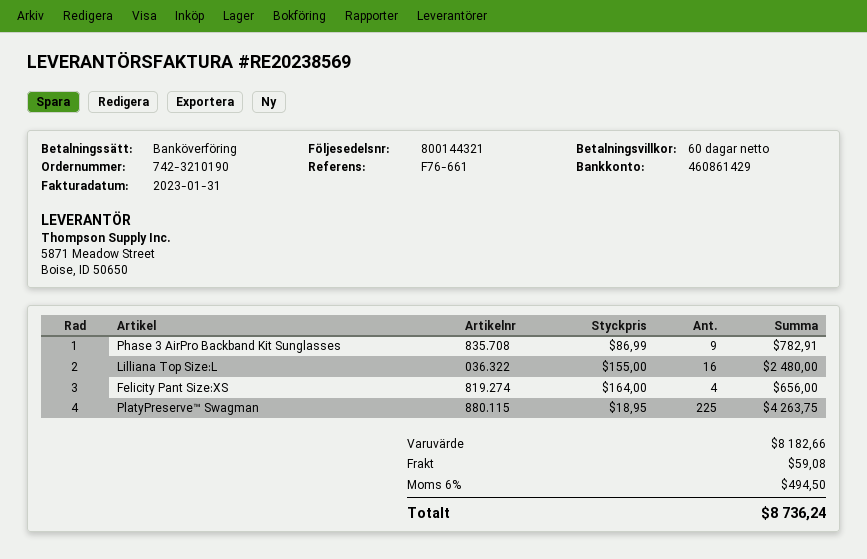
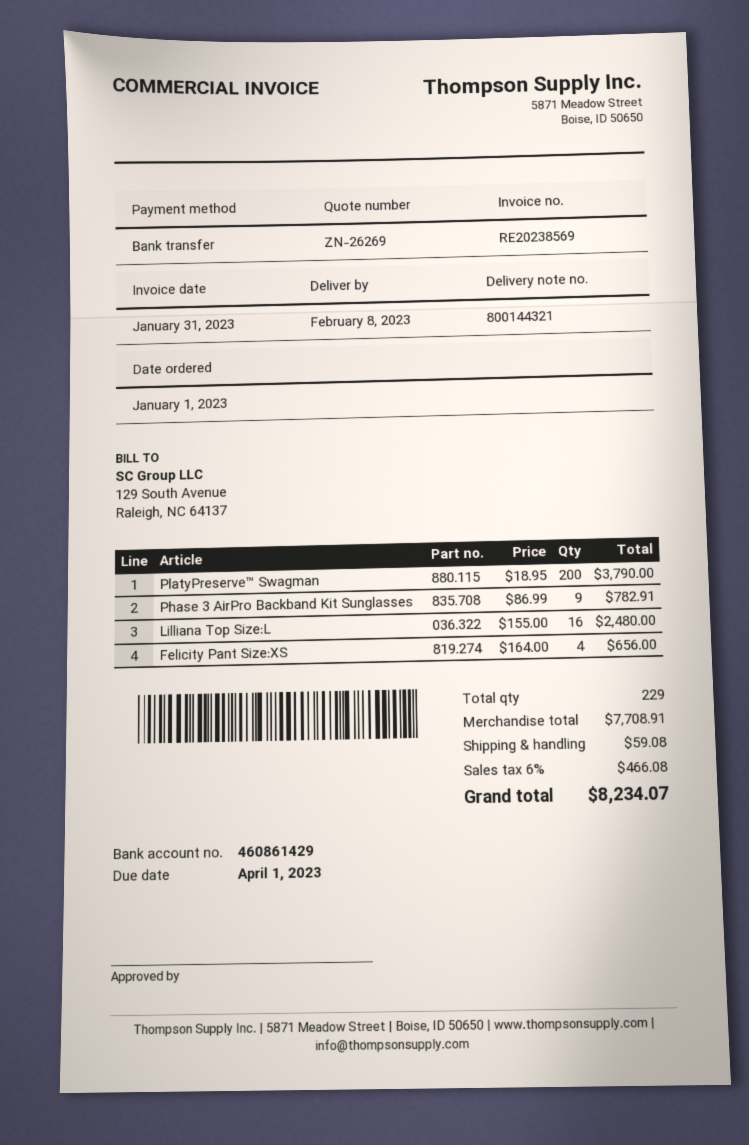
PlatyPreserve™ Swagman: 225 x 18.95 = 4263.75 -> 200 x 18.95 = 3790.00
subtotal: 8182.66 -> 7708.91
tax: 6% = 494.50 -> 6% = 466.08
total: 8736.24 -> 8234.07

